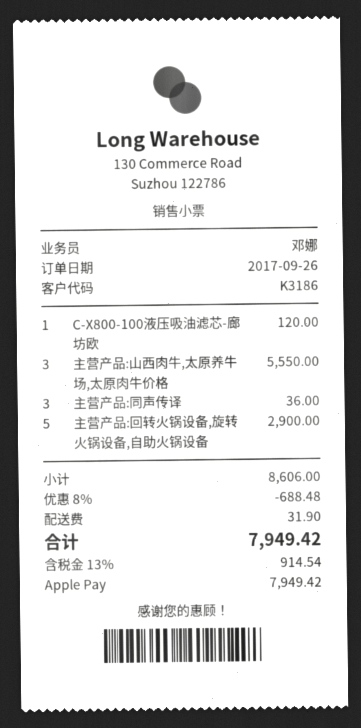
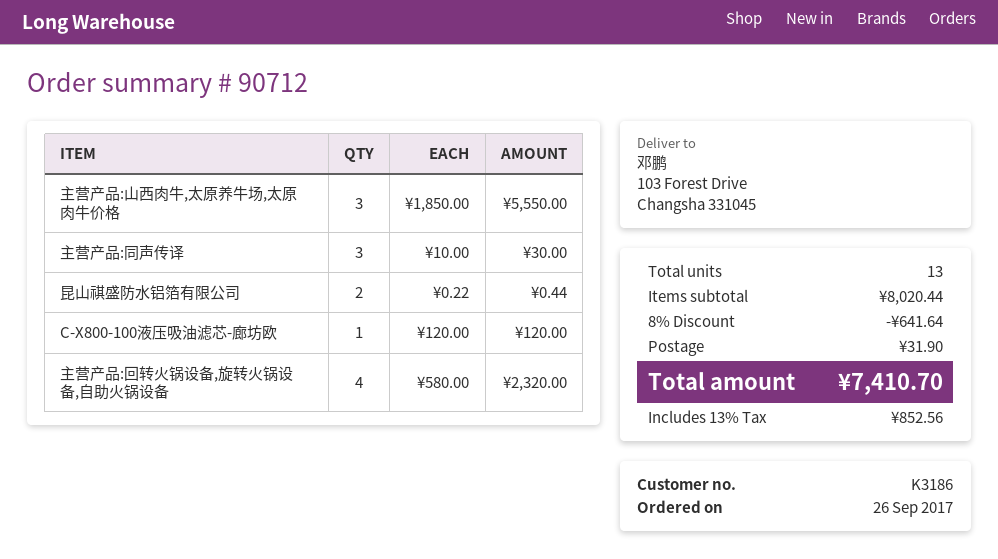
主营产品:同声传译: 3 for 36.00 -> 3 for 30.00
主营产品:回转火锅设备,旋转火锅设备,自助火锅设备: 5 for 2900.00 -> 4 for 2320.00
昆山祺盛防水铝箔有限公司: none -> 2 for 0.44
subtotal: 8606.00 -> 8020.44
discount: 8% = 688.48 -> 8% = 641.64
tax: 13% = 914.54 -> 13% = 852.56
total: 7949.42 -> 7410.70

